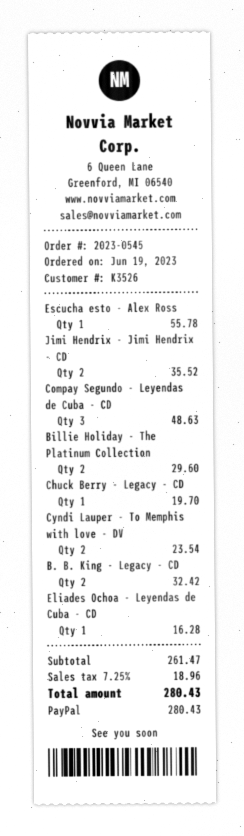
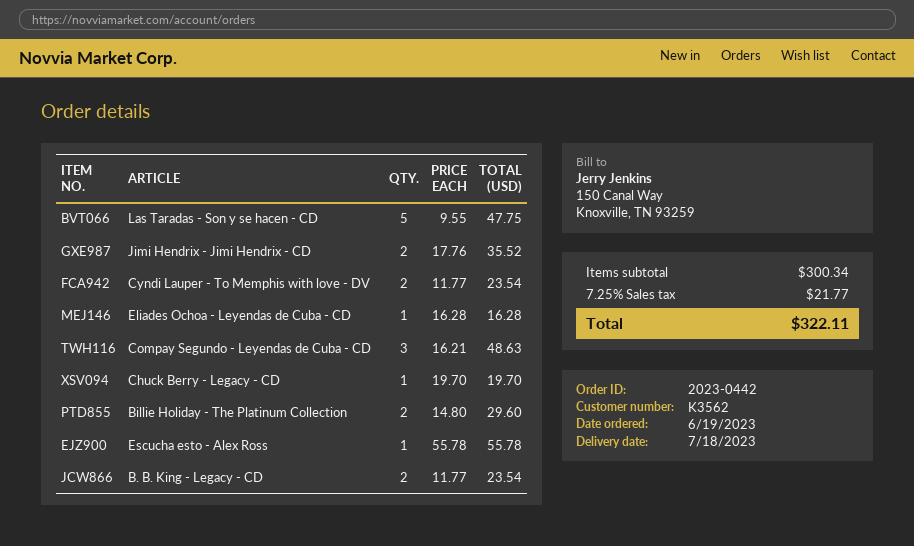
order number: 2023-0545 -> 2023-0442
customer number: K3526 -> K3562
B. B. King - Legacy - CD: 2 for 32.42 -> 2 for 23.54
Las Taradas - Son y se hacen - CD: none -> 5 for 47.75
subtotal: 261.47 -> 300.34
tax: 7.25% = 18.96 -> 7.25% = 21.77
total: 280.43 -> 322.11

